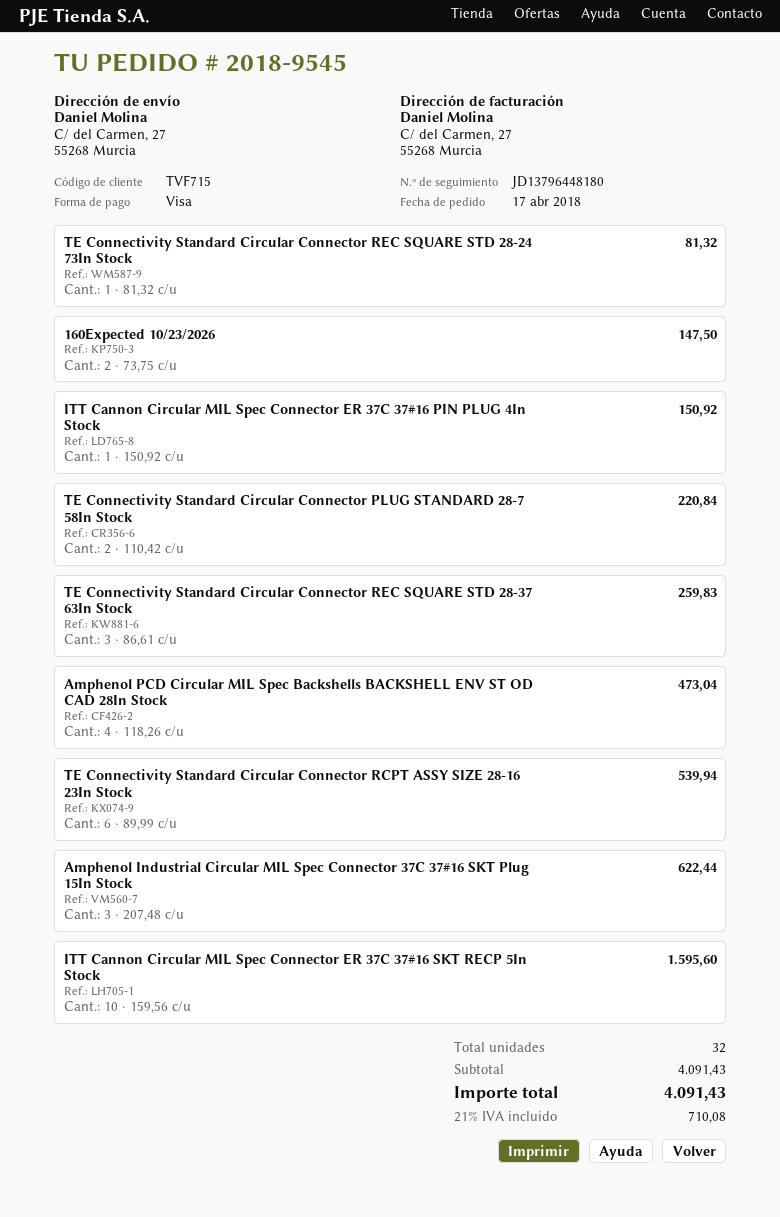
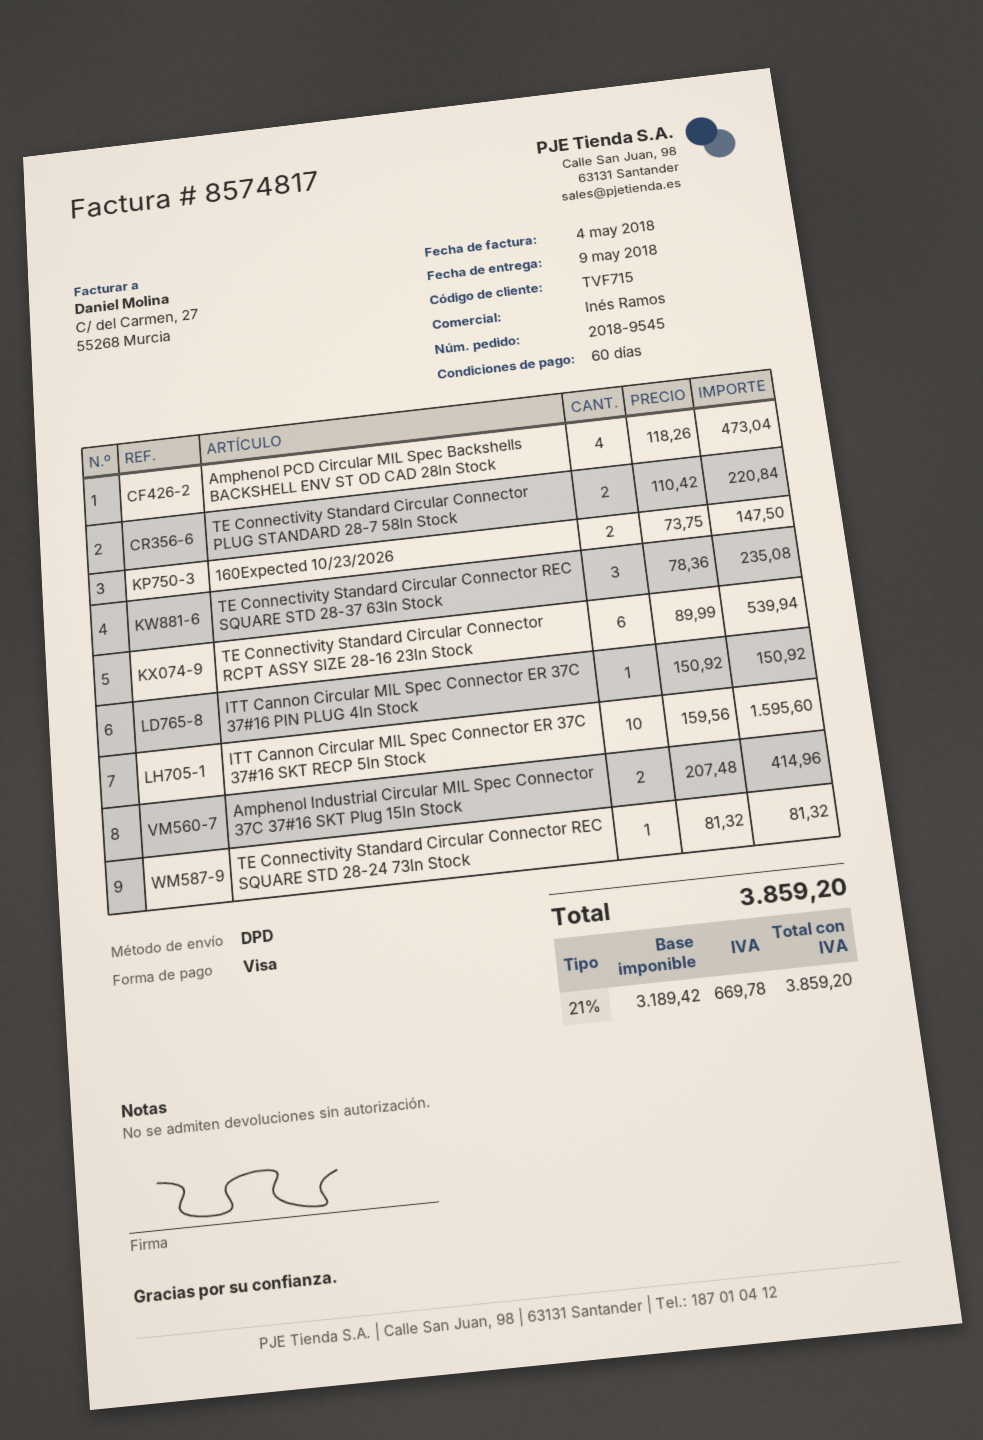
TE Connectivity Standard Circular Connector REC SQUARE STD 28-37 63In Stock: 3 x 86.61 = 259.83 -> 3 x 78.36 = 235.08
Amphenol Industrial Circular MIL Spec Connector 37C 37#16 SKT Plug 15In Stock: 3 x 207.48 = 622.44 -> 2 x 207.48 = 414.96
tax: 21% = 710.08 -> 21% = 669.78
total: 4091.43 -> 3859.20

